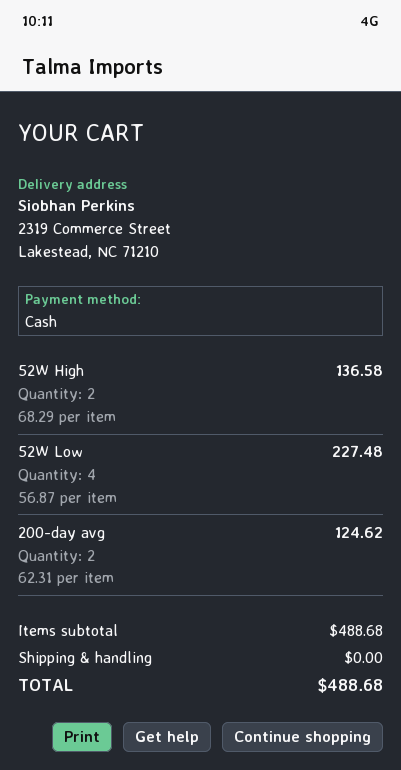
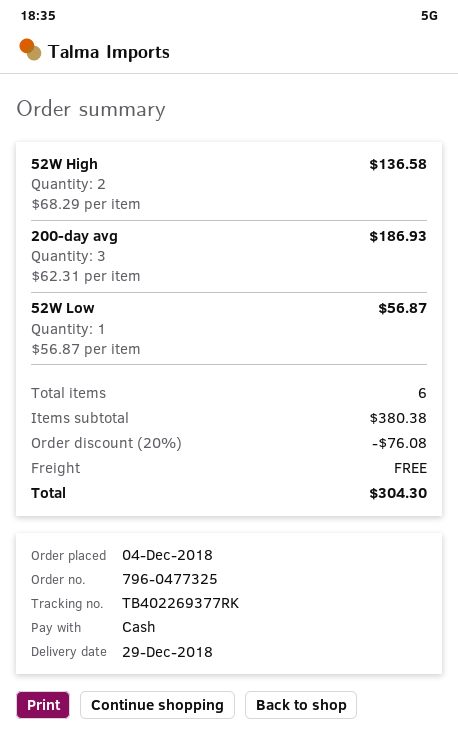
52W Low: 4 x 56.87 = 227.48 -> 1 x 56.87 = 56.87
200-day avg: 2 x 62.31 = 124.62 -> 3 x 62.31 = 186.93
subtotal: 488.68 -> 380.38
discount: none -> 20% = 76.08
total: 488.68 -> 304.30

